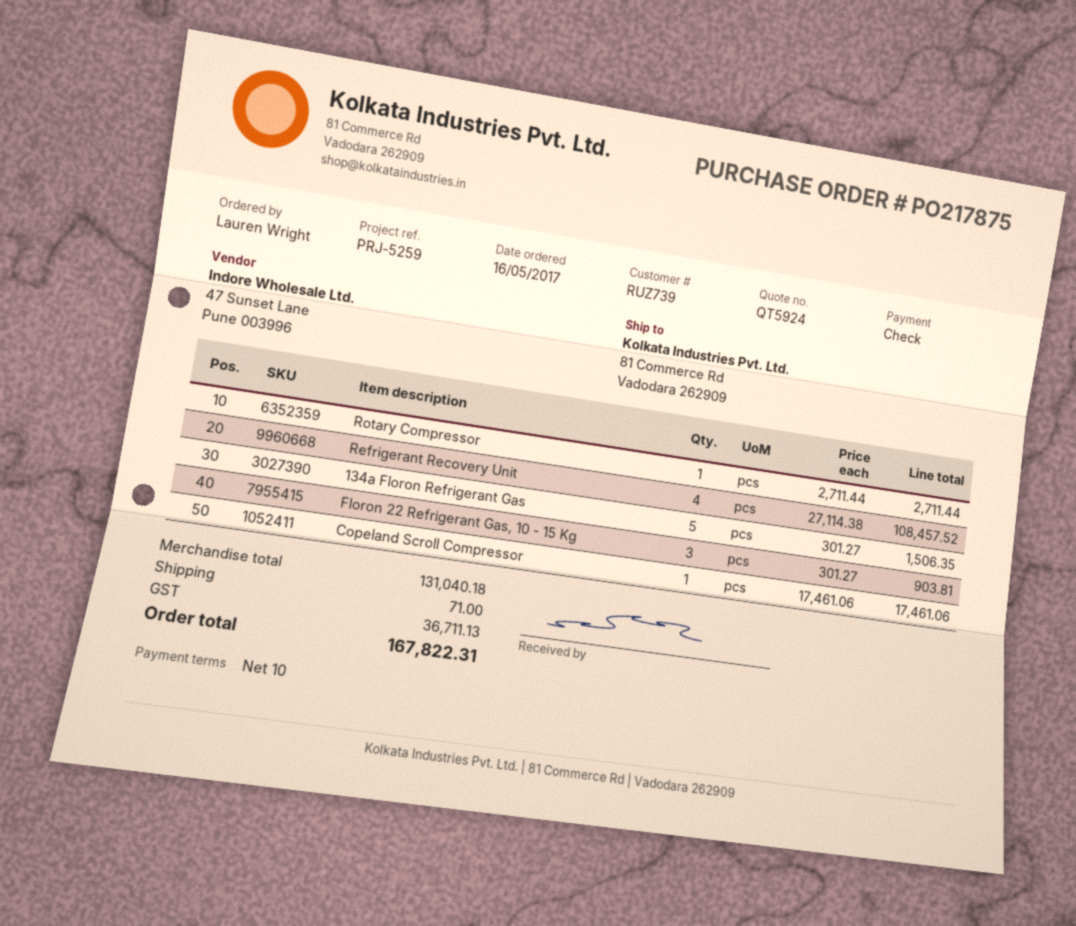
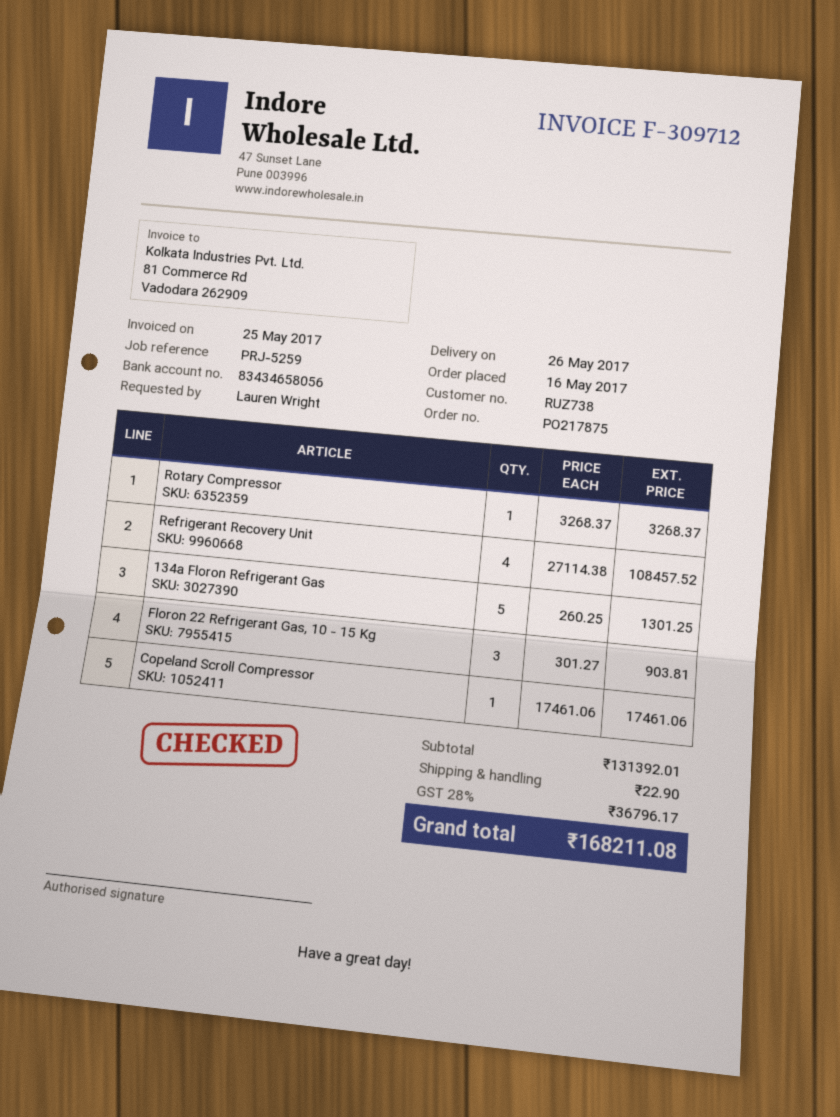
customer number: RUZ739 -> RUZ738
Rotary Compressor: 1 x 2711.44 = 2711.44 -> 1 x 3268.37 = 3268.37
134a Floron Refrigerant Gas: 5 x 301.27 = 1506.35 -> 5 x 260.25 = 1301.25
subtotal: 131040.18 -> 131392.01
shipping: 71.00 -> 22.90
tax: 36711.13 -> 36796.17
total: 167822.31 -> 168211.08

